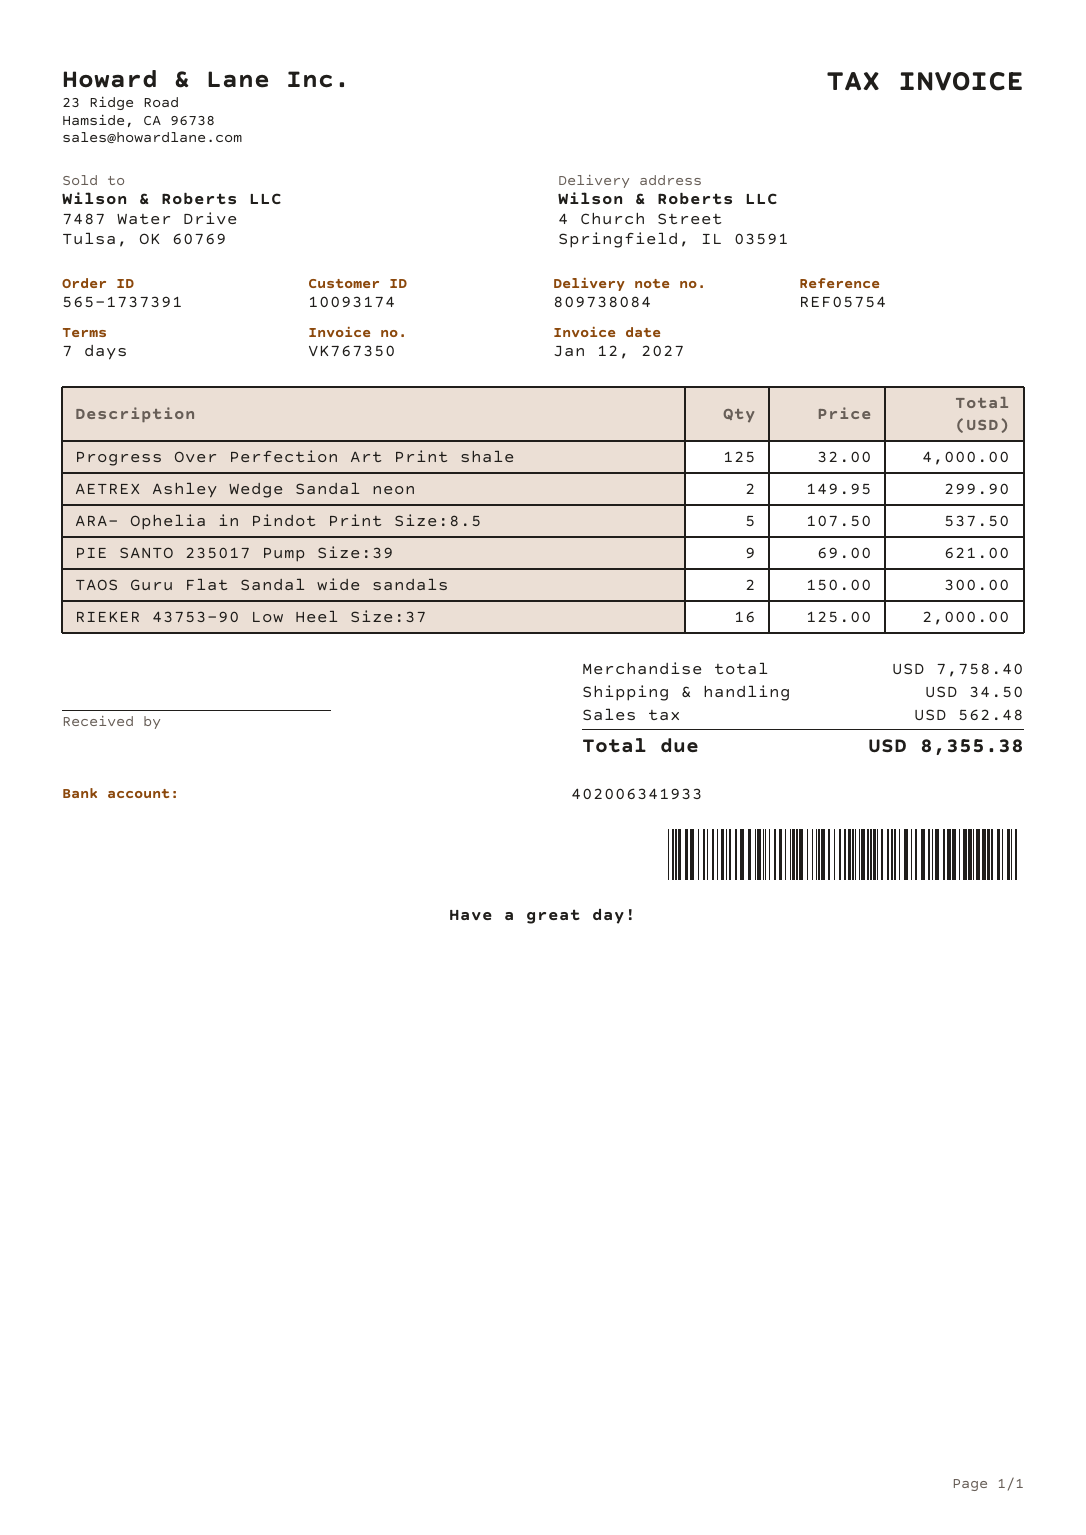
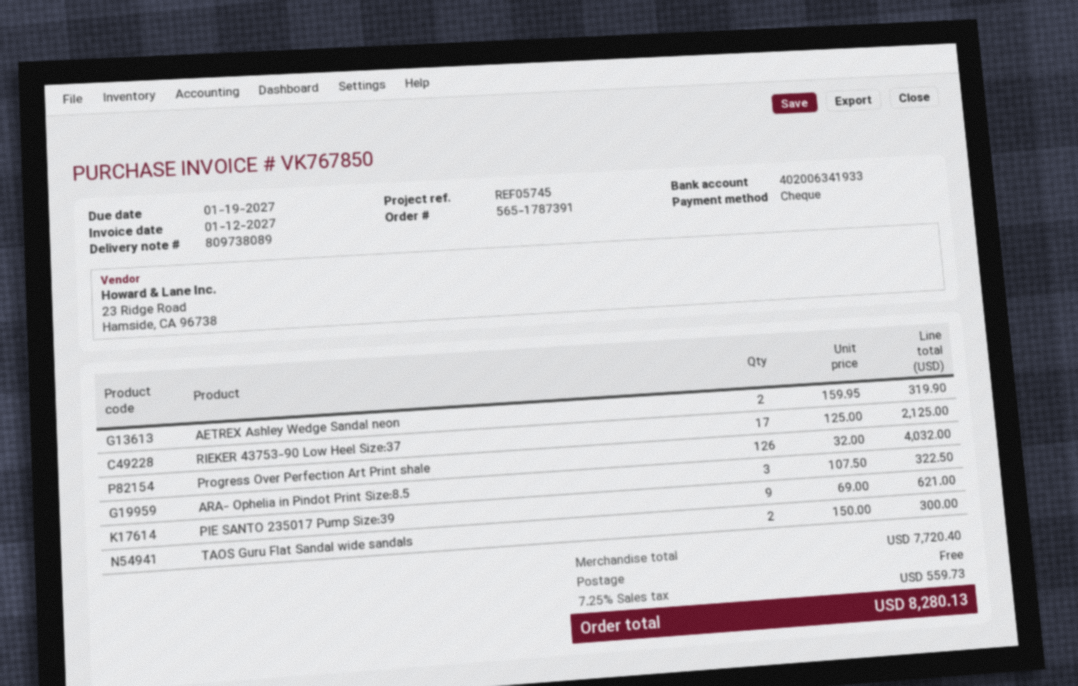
order number: 565-1737391 -> 565-1787391
delivery note number: 809738084 -> 809738089
invoice number: VK767350 -> VK767850
reference: REF05754 -> REF05745
Progress Over Perfection Art Print shale: 125 x 32.00 = 4000.00 -> 126 x 32.00 = 4032.00
AETREX Ashley Wedge Sandal neon: 2 x 149.95 = 299.90 -> 2 x 159.95 = 319.90
ARA- Ophelia in Pindot Print Size:8.5: 5 x 107.50 = 537.50 -> 3 x 107.50 = 322.50
RIEKER 43753-90 Low Heel Size:37: 16 x 125.00 = 2000.00 -> 17 x 125.00 = 2125.00
subtotal: 7758.40 -> 7720.40
shipping: 34.50 -> 0.00
tax: 562.48 -> 559.73
total: 8355.38 -> 8280.13

